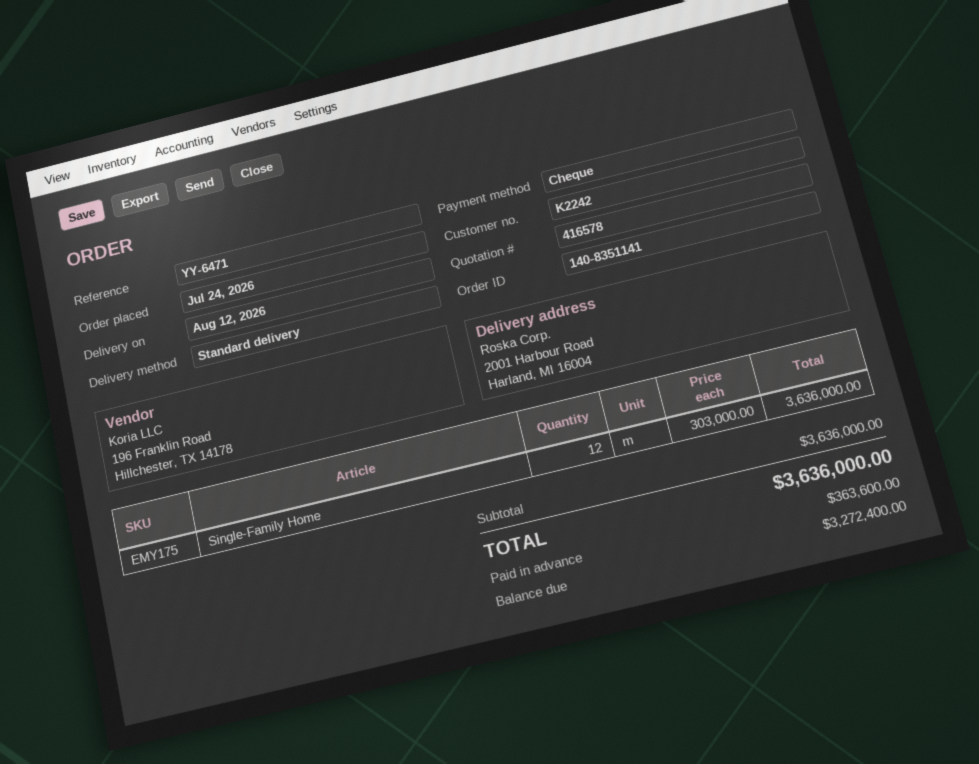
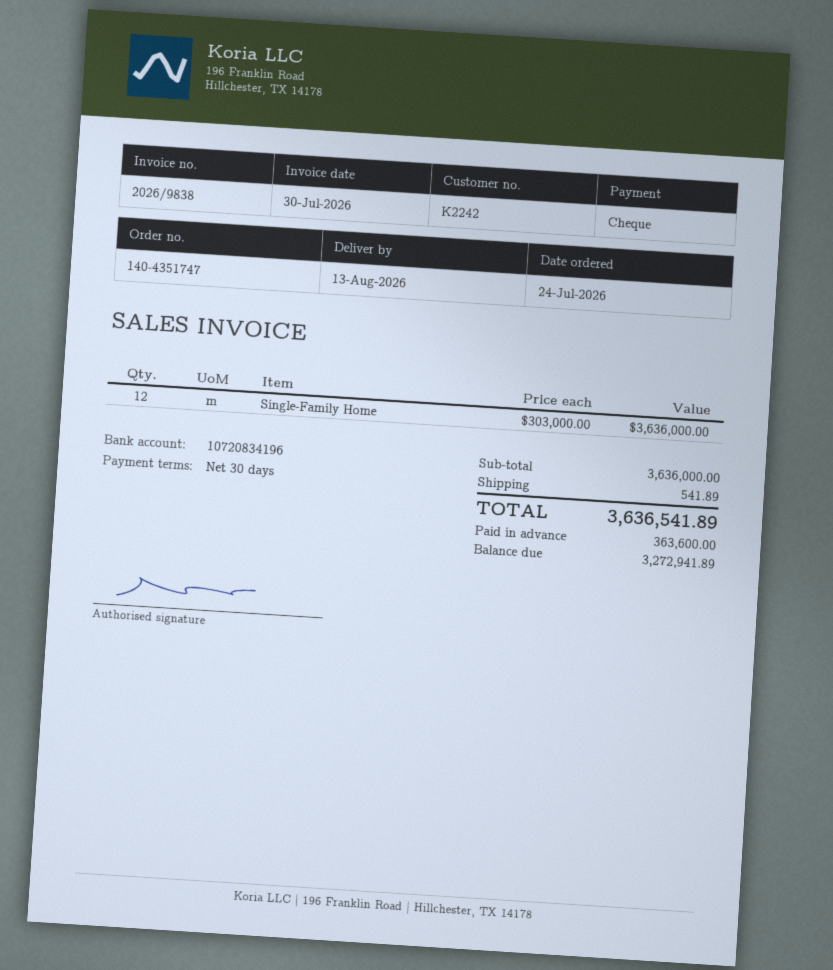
order number: 140-8351141 -> 140-4351747
delivery date: 2026-08-12 -> 2026-08-13
shipping: none -> 541.89
total: 3636000.00 -> 3636541.89
balance: 3272400.00 -> 3272941.89

